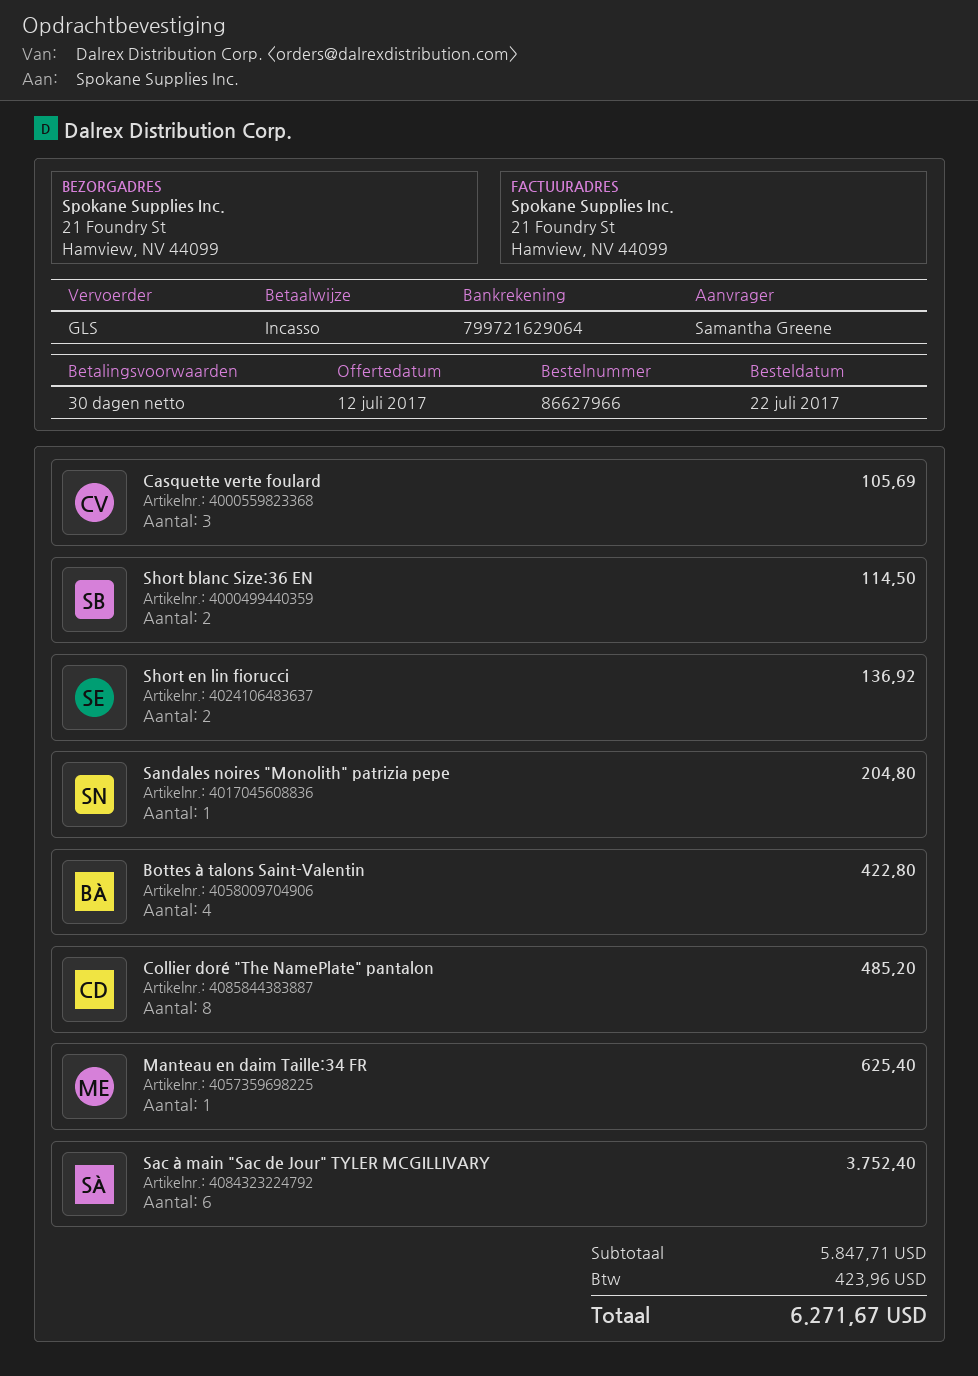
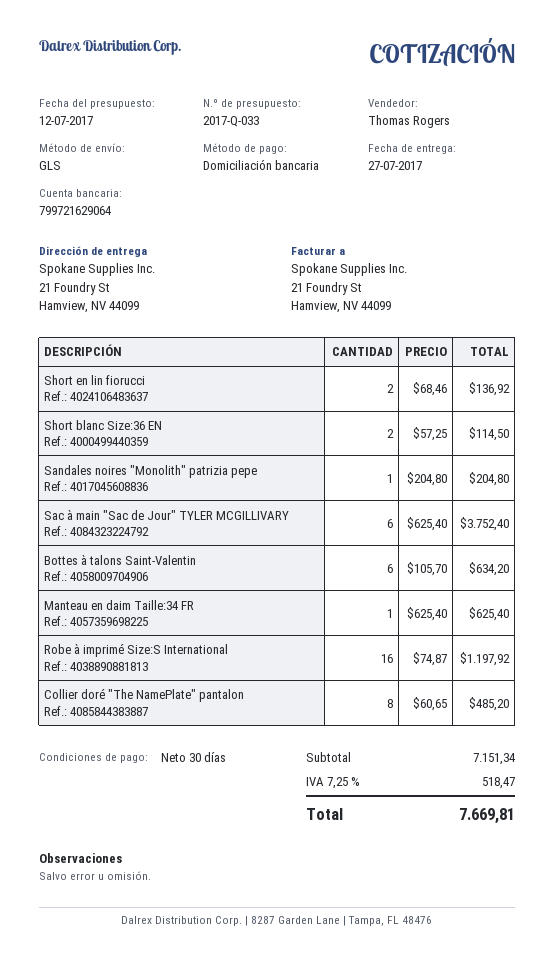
Casquette verte foulard: 3 for 105.69 -> none
Bottes à talons Saint-Valentin: 4 for 422.80 -> 6 for 634.20
Robe à imprimé Size:S International: none -> 16 for 1197.92
subtotal: 5847.71 -> 7151.34
tax: 423.96 -> 518.47
total: 6271.67 -> 7669.81

